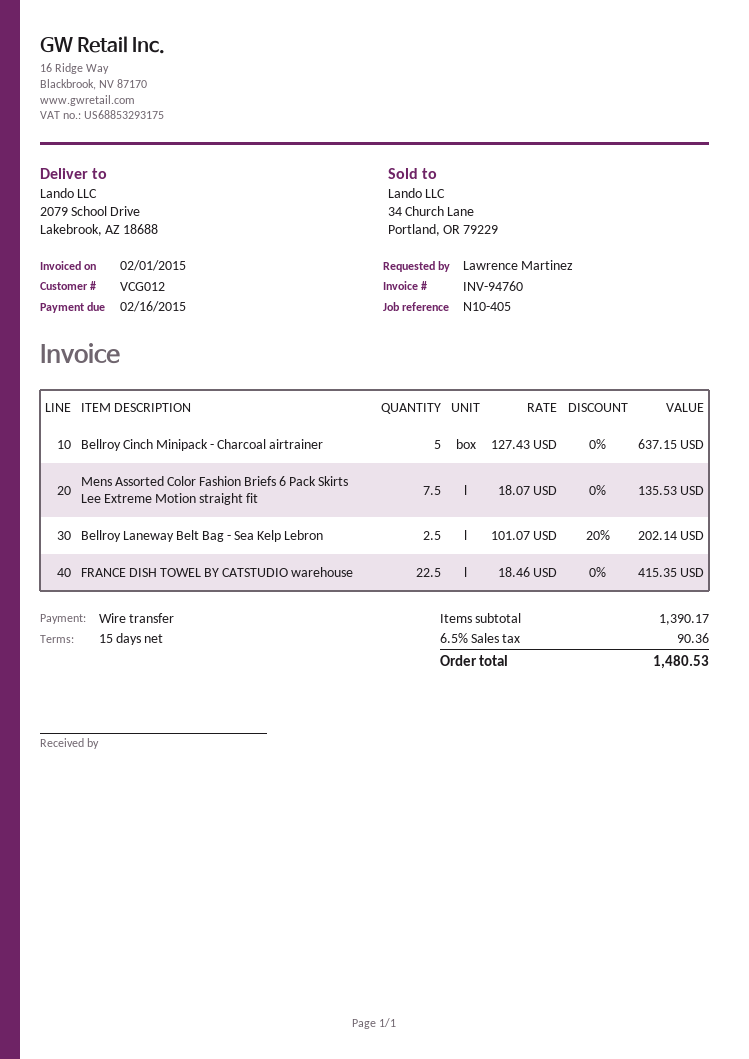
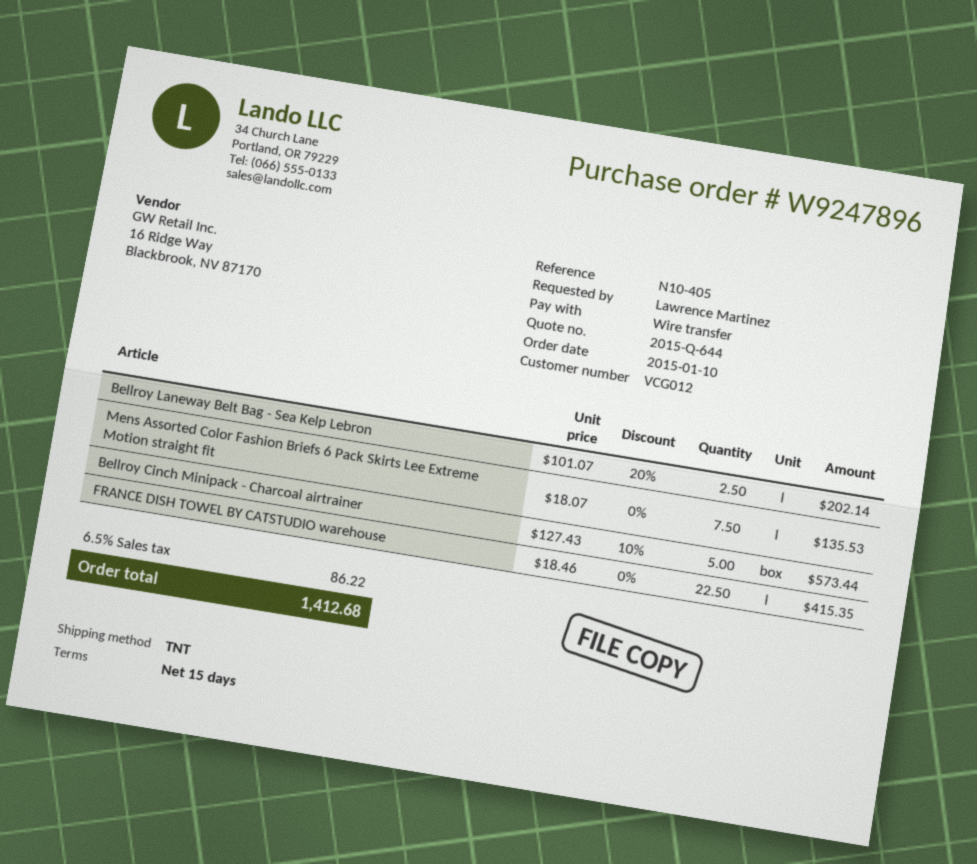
Bellroy Cinch Minipack - Charcoal airtrainer: 5 x 127.43 = 637.15 -> 5 x 127.43 - 10% = 573.44
tax: 6.5% = 90.36 -> 6.5% = 86.22
total: 1480.53 -> 1412.68

